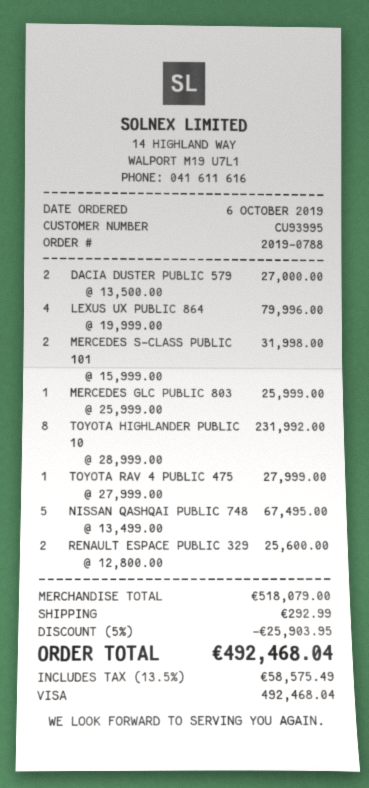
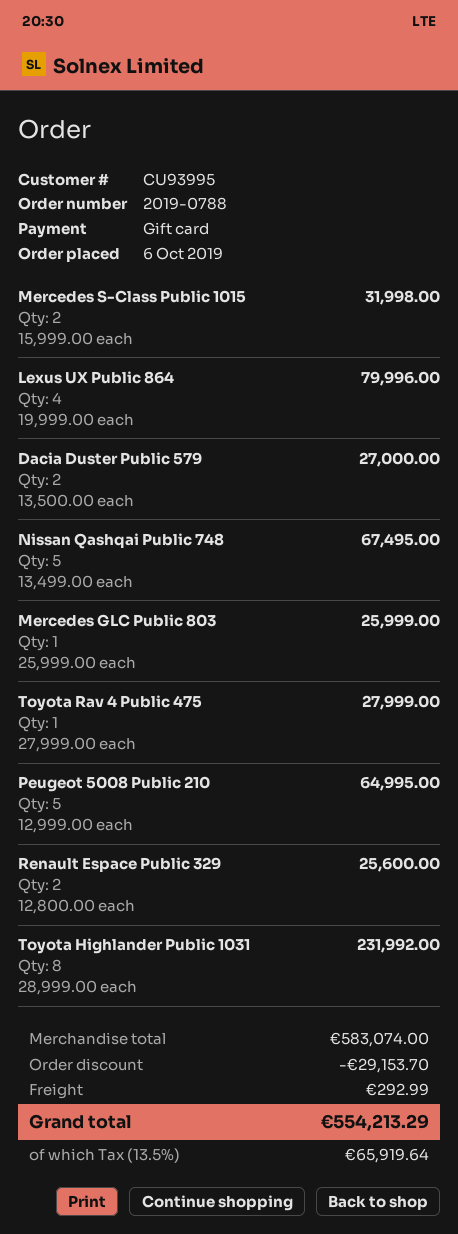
payment method: Visa -> gift card
Peugeot 5008 Public 210: none -> 5 x 12999.00 = 64995.00
subtotal: 518079.00 -> 583074.00
discount: 25903.95 -> 29153.70
tax: 13.5% = 58575.49 -> 13.5% = 65919.64
total: 492468.04 -> 554213.29

